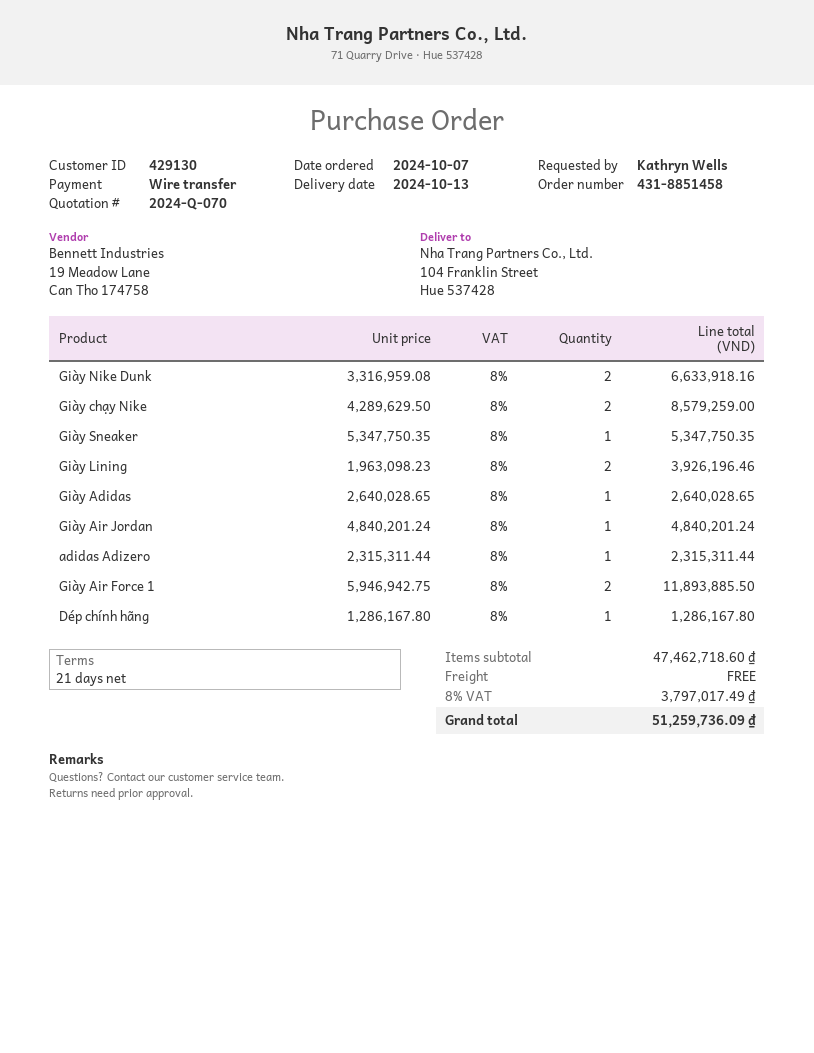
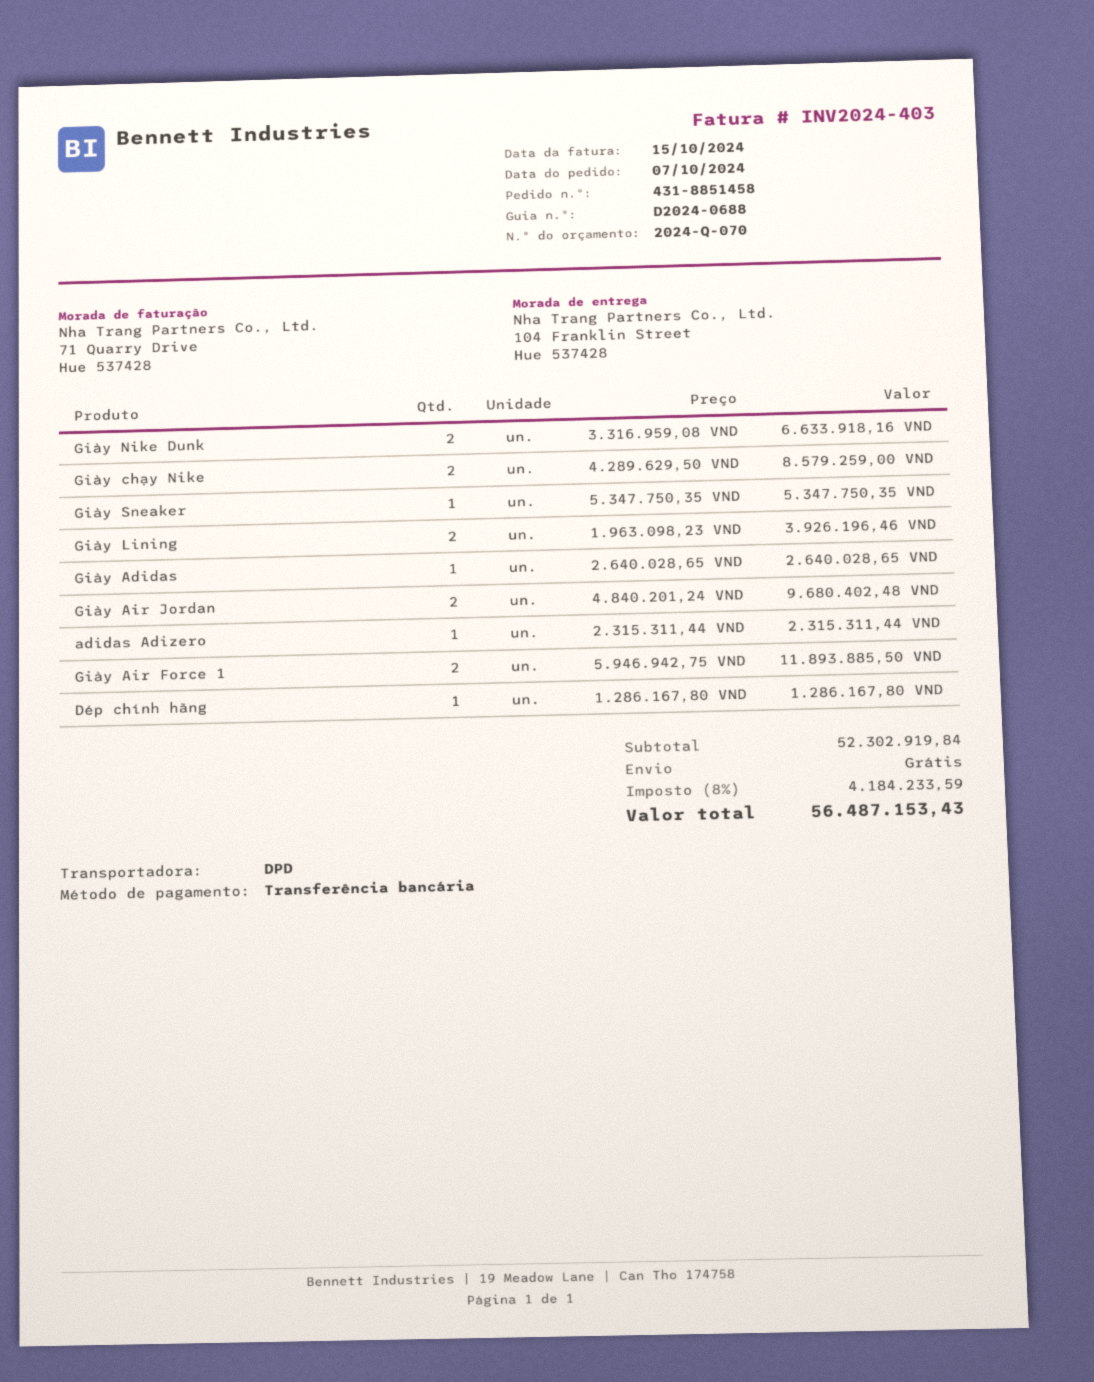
Giày Air Jordan: 1 x 4840201.24 = 4840201.24 -> 2 x 4840201.24 = 9680402.48
subtotal: 47462718.60 -> 52302919.84
tax: 8% = 3797017.49 -> 8% = 4184233.59
total: 51259736.09 -> 56487153.43

